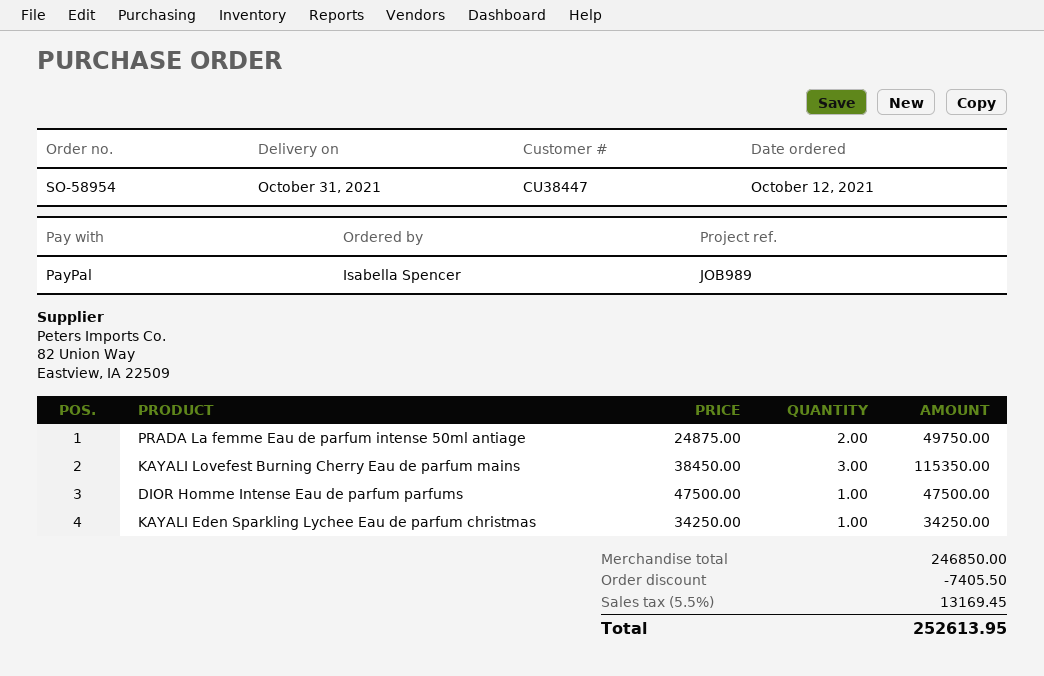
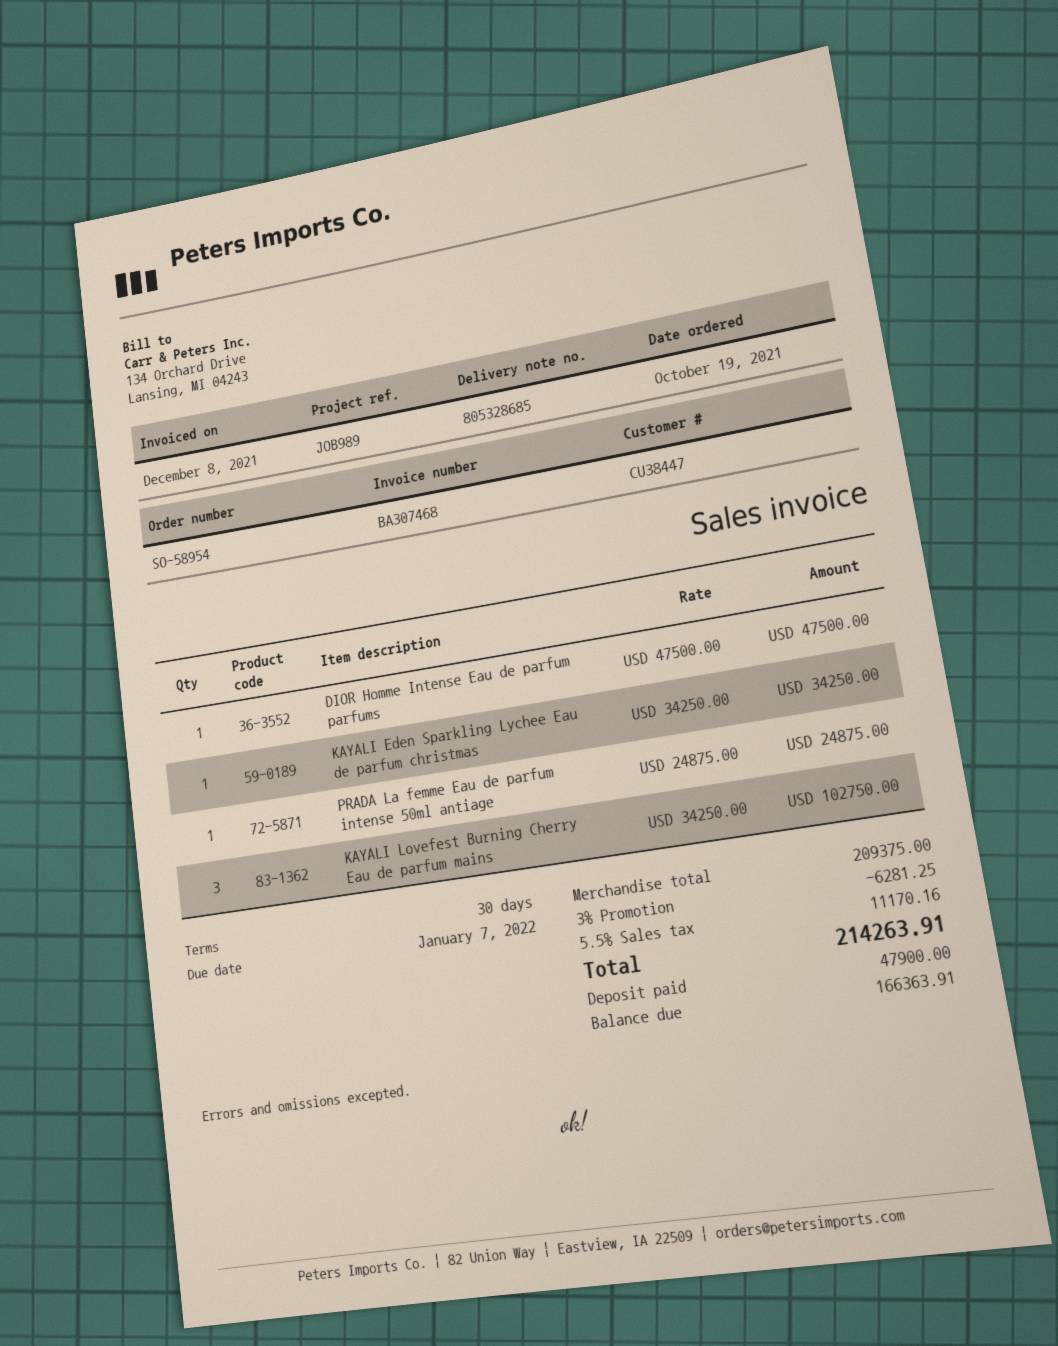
order date: 2021-10-12 -> 2021-10-19
PRADA La femme Eau de parfum intense 50ml antiage: 2 x 24875.00 = 49750.00 -> 1 x 24875.00 = 24875.00
KAYALI Lovefest Burning Cherry Eau de parfum mains: 3 x 38450.00 = 115350.00 -> 3 x 34250.00 = 102750.00
subtotal: 246850.00 -> 209375.00
discount: 7405.50 -> 6281.25
tax: 5.5% = 13169.45 -> 5.5% = 11170.16
total: 252613.95 -> 214263.91

